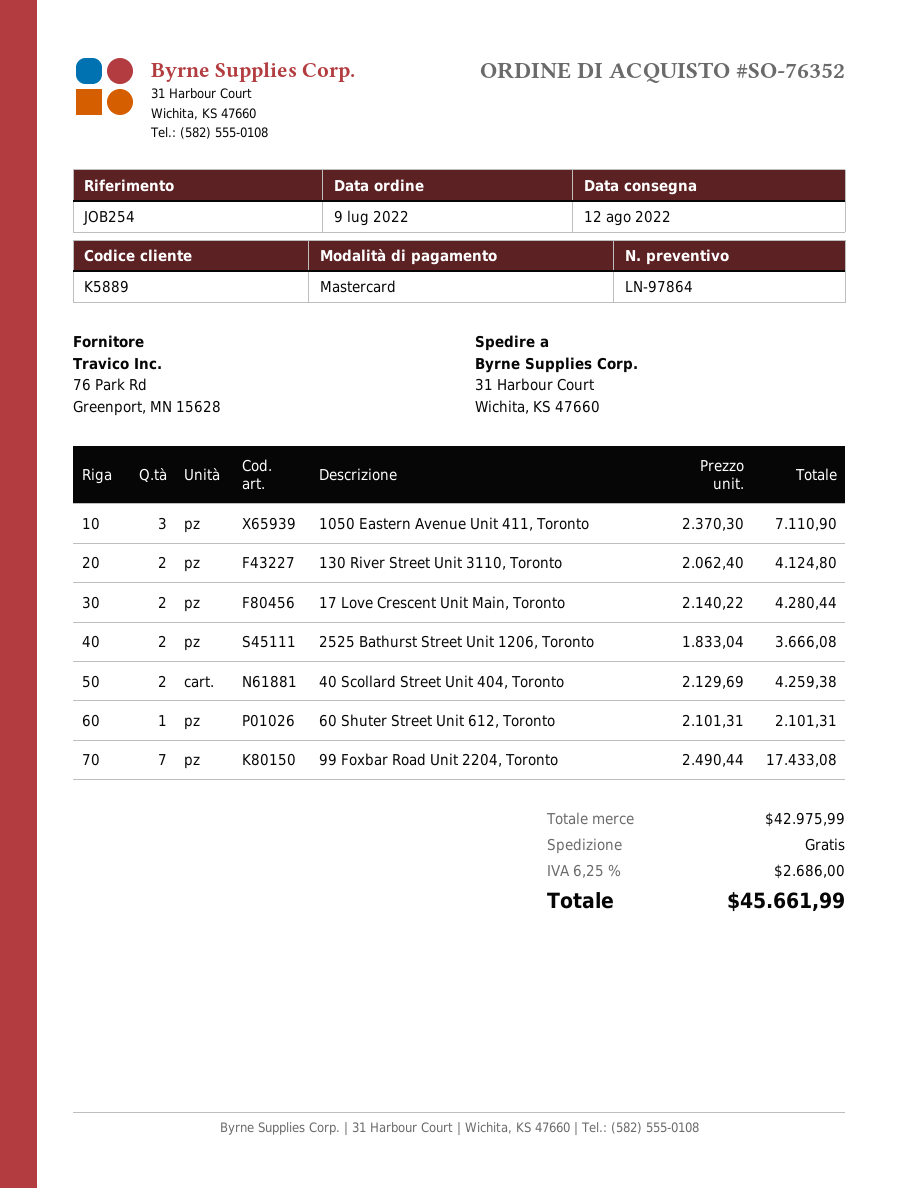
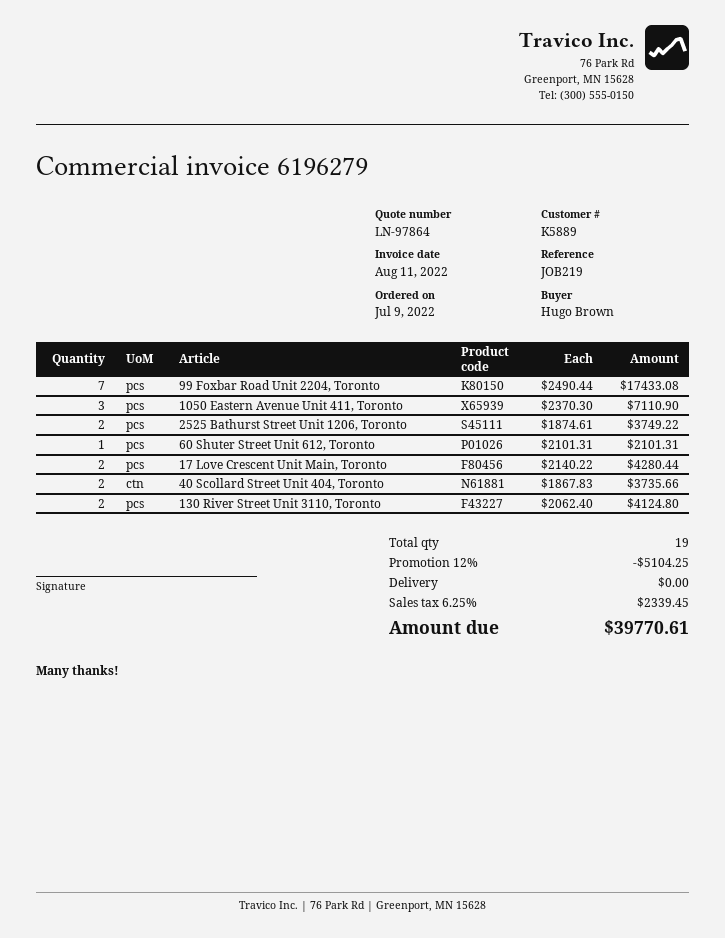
reference: JOB254 -> JOB219
2525 Bathurst Street Unit 1206, Toronto: 2 x 1833.04 = 3666.08 -> 2 x 1874.61 = 3749.22
40 Scollard Street Unit 404, Toronto: 2 x 2129.69 = 4259.38 -> 2 x 1867.83 = 3735.66
discount: none -> 12% = 5104.25
tax: 6.25% = 2686.00 -> 6.25% = 2339.45
total: 45661.99 -> 39770.61

